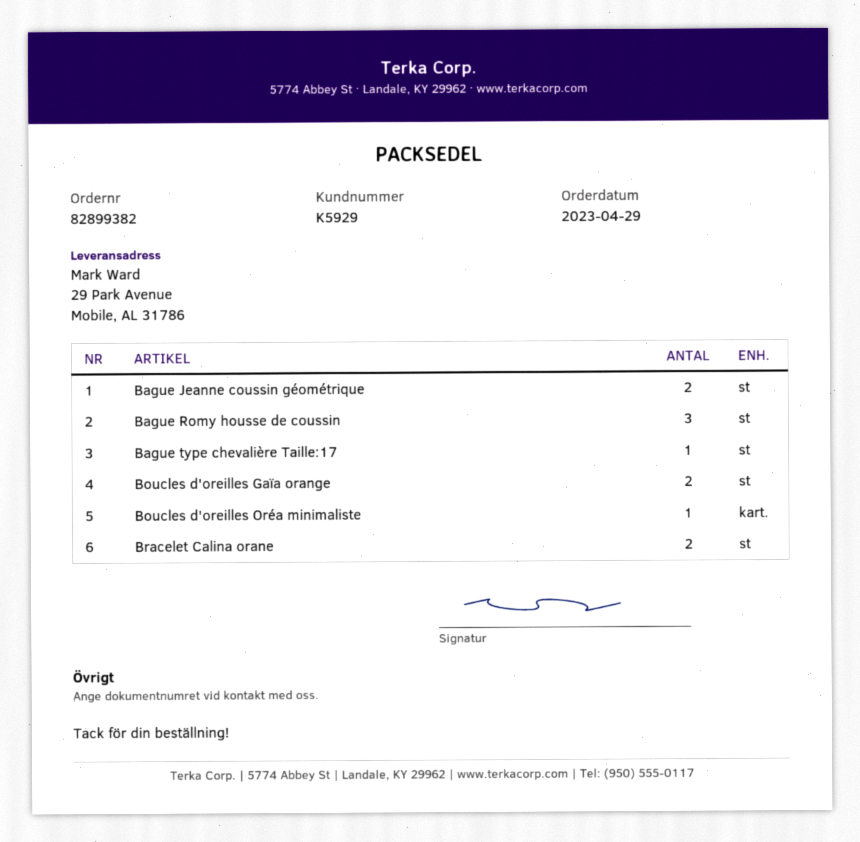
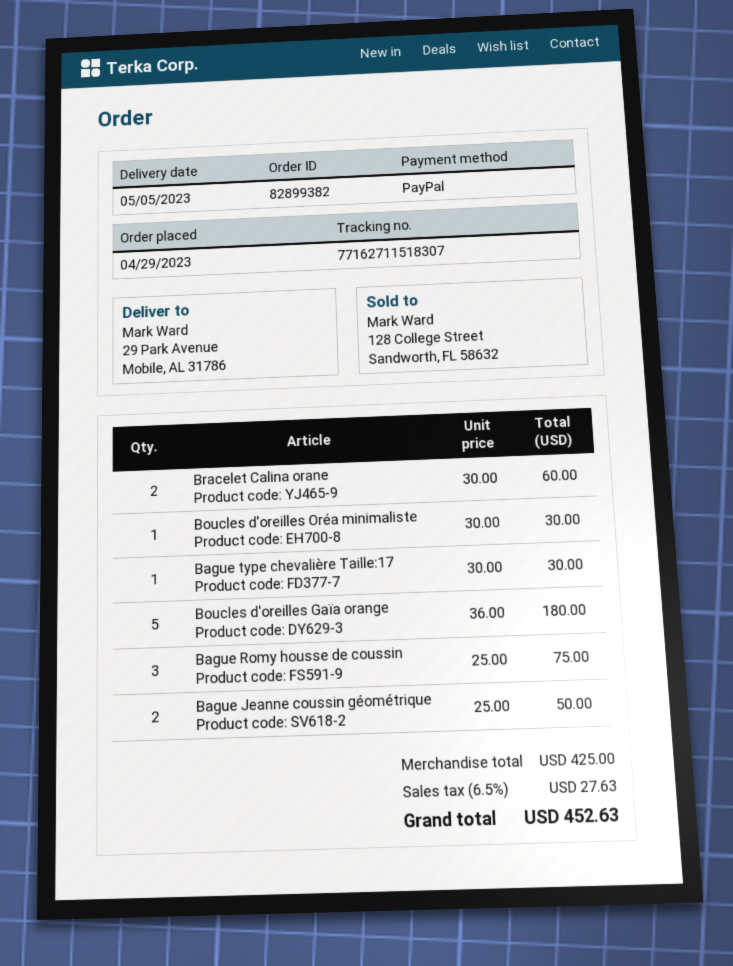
Boucles d'oreilles Gaïa orange: 2 -> 5

